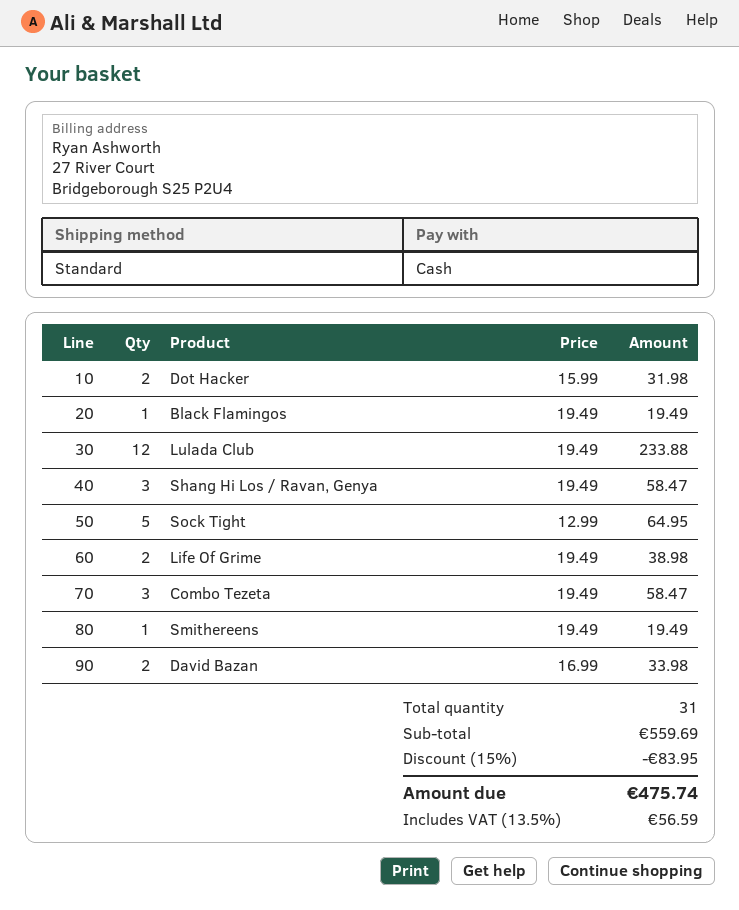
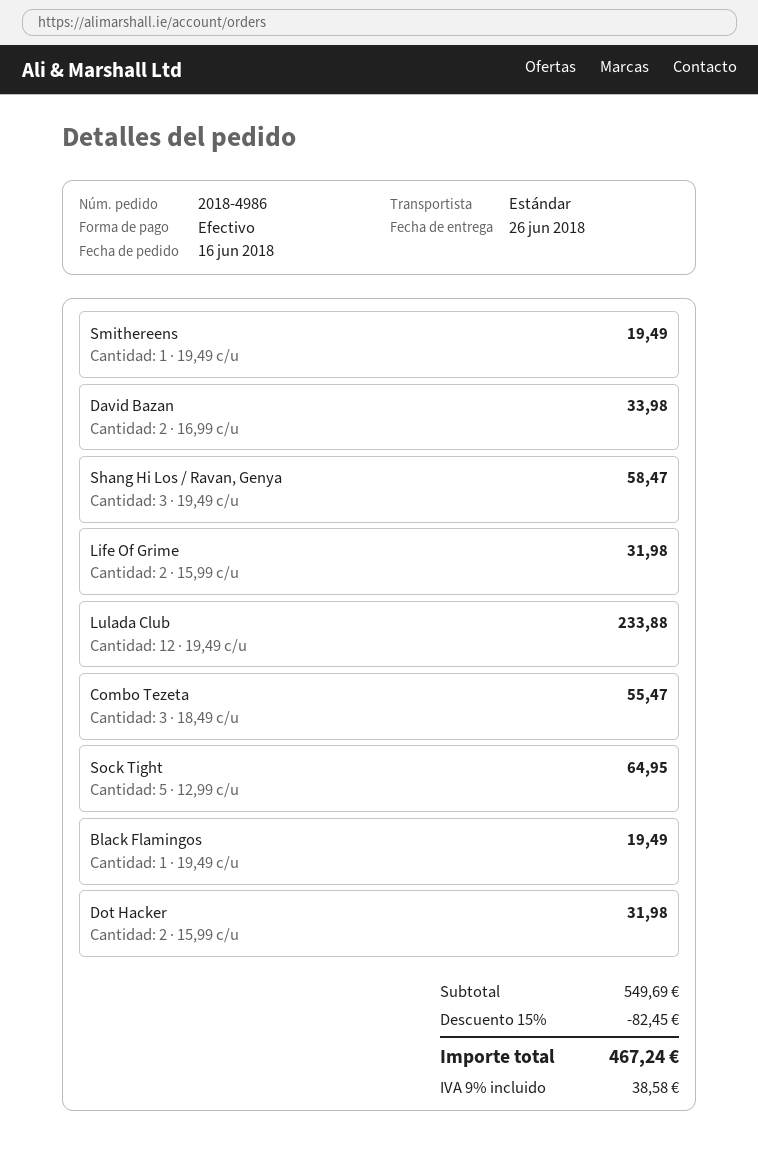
Life Of Grime: 2 x 19.49 = 38.98 -> 2 x 15.99 = 31.98
Combo Tezeta: 3 x 19.49 = 58.47 -> 3 x 18.49 = 55.47
subtotal: 559.69 -> 549.69
discount: 15% = 83.95 -> 15% = 82.45
tax: 13.5% = 56.59 -> 9% = 38.58
total: 475.74 -> 467.24

